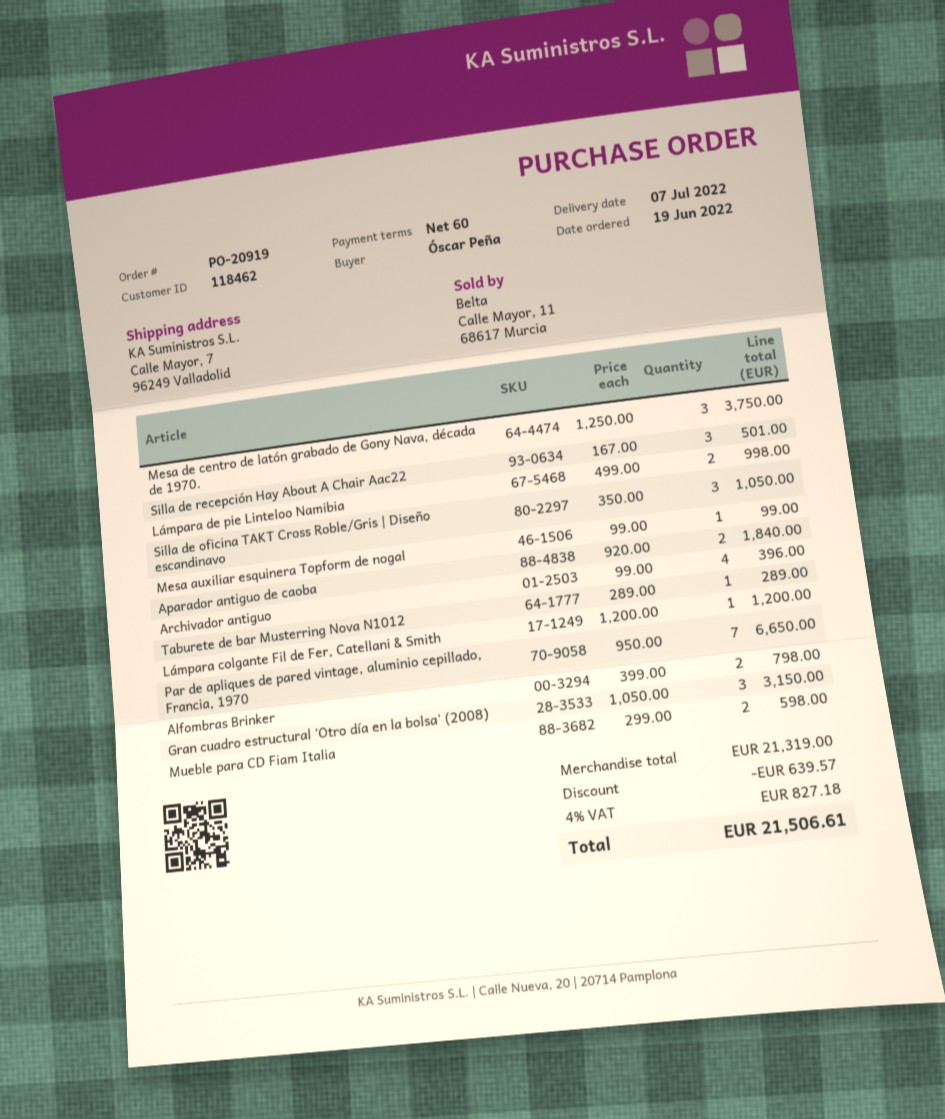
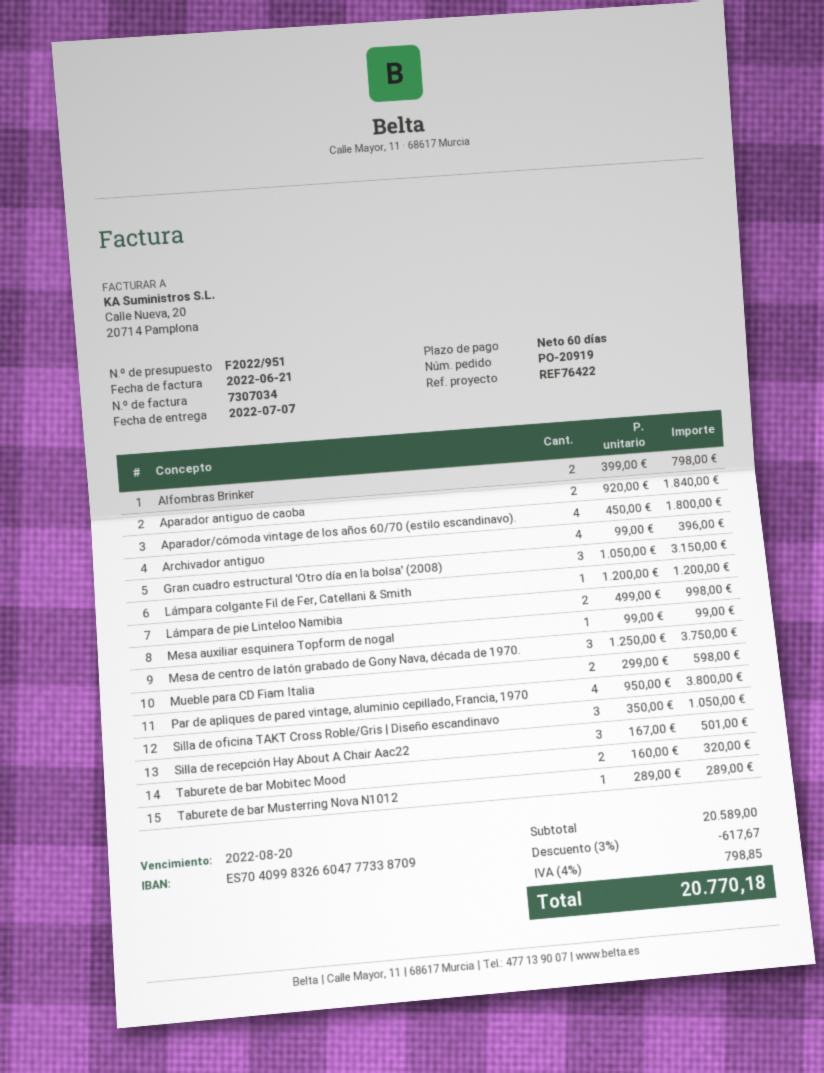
Par de apliques de pared vintage, aluminio cepillado, Francia, 1970: 7 x 950.00 = 6650.00 -> 4 x 950.00 = 3800.00
Aparador/cómoda vintage de los años 60/70 (estilo escandinavo).: none -> 4 x 450.00 = 1800.00
Taburete de bar Mobitec Mood: none -> 2 x 160.00 = 320.00
subtotal: 21319.00 -> 20589.00
discount: 639.57 -> 617.67
tax: 4% = 827.18 -> 4% = 798.85
total: 21506.61 -> 20770.18

